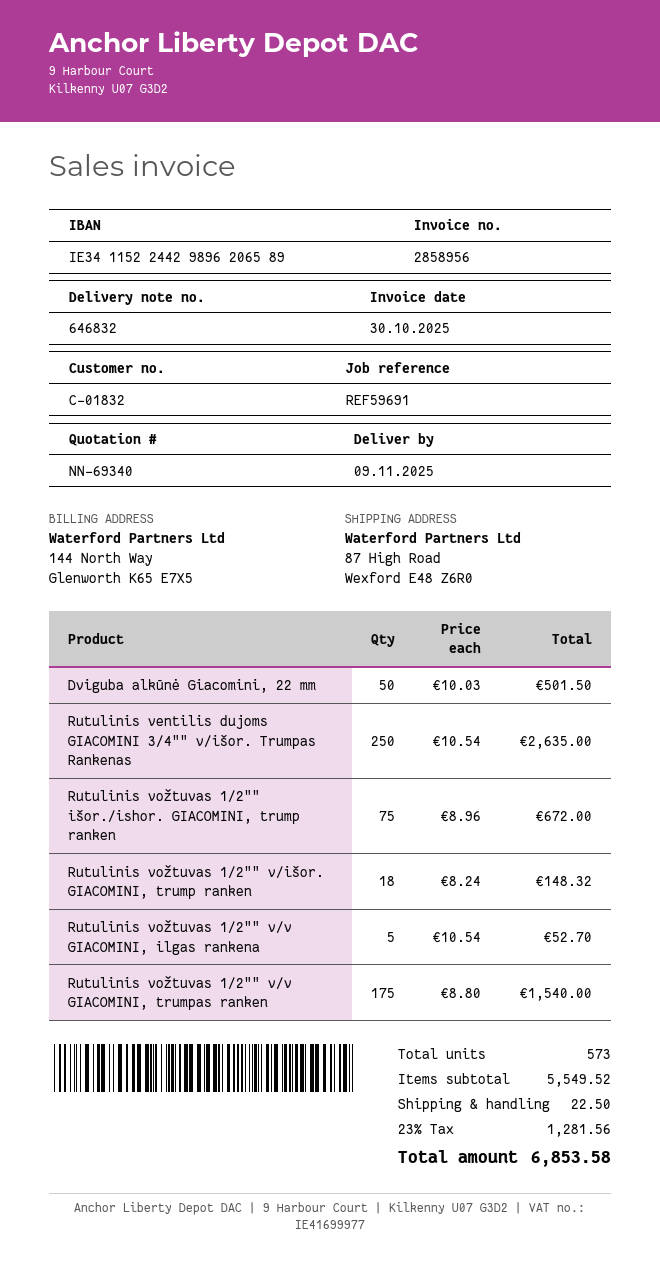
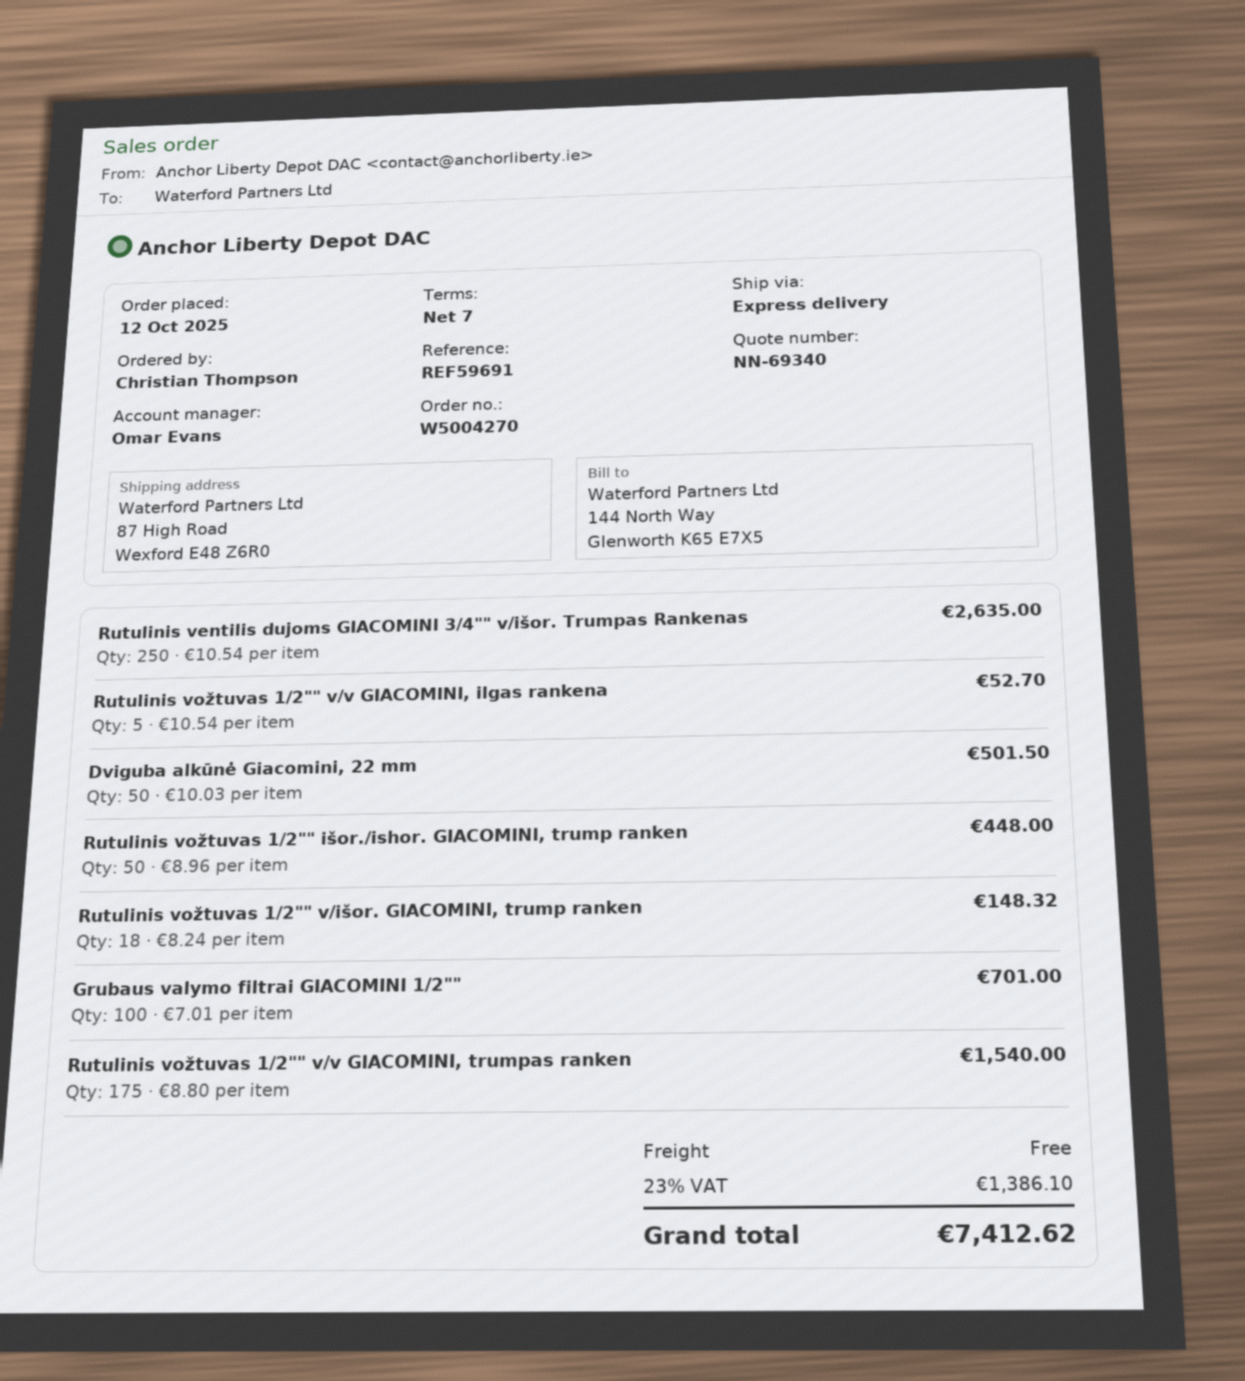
Rutulinis vožtuvas 1/2"" išor./ishor. GIACOMINI, trump ranken: 75 x 8.96 = 672.00 -> 50 x 8.96 = 448.00
Grubaus valymo filtrai GIACOMINI 1/2"": none -> 100 x 7.01 = 701.00
shipping: 22.50 -> 0.00
tax: 23% = 1281.56 -> 23% = 1386.10
total: 6853.58 -> 7412.62

